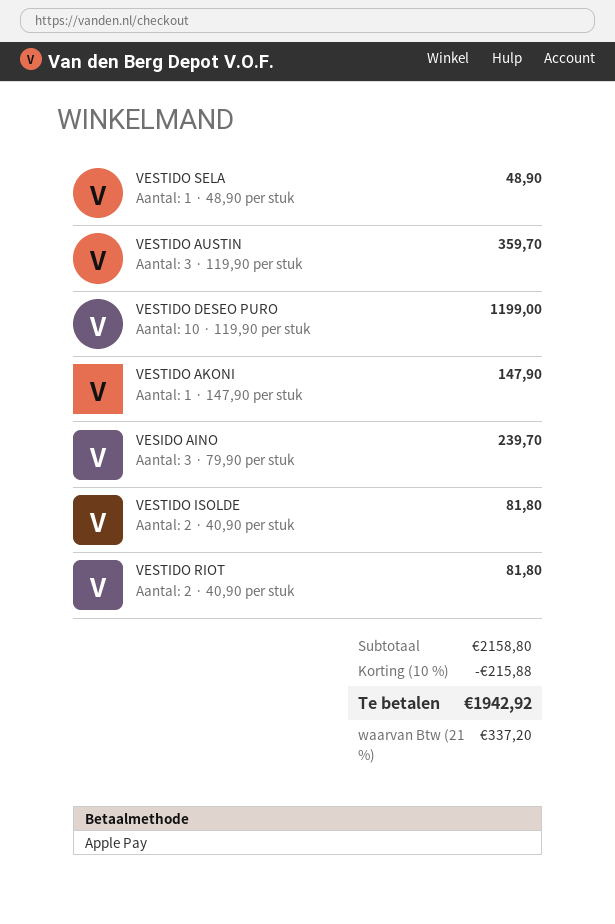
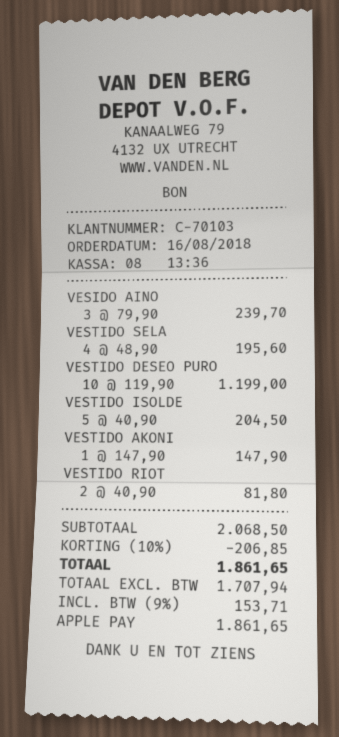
VESTIDO SELA: 1 x 48.90 = 48.90 -> 4 x 48.90 = 195.60
VESTIDO AUSTIN: 3 x 119.90 = 359.70 -> none
VESTIDO ISOLDE: 2 x 40.90 = 81.80 -> 5 x 40.90 = 204.50
subtotal: 2158.80 -> 2068.50
discount: 10% = 215.88 -> 10% = 206.85
tax: 21% = 337.20 -> 9% = 153.71
total: 1942.92 -> 1861.65

